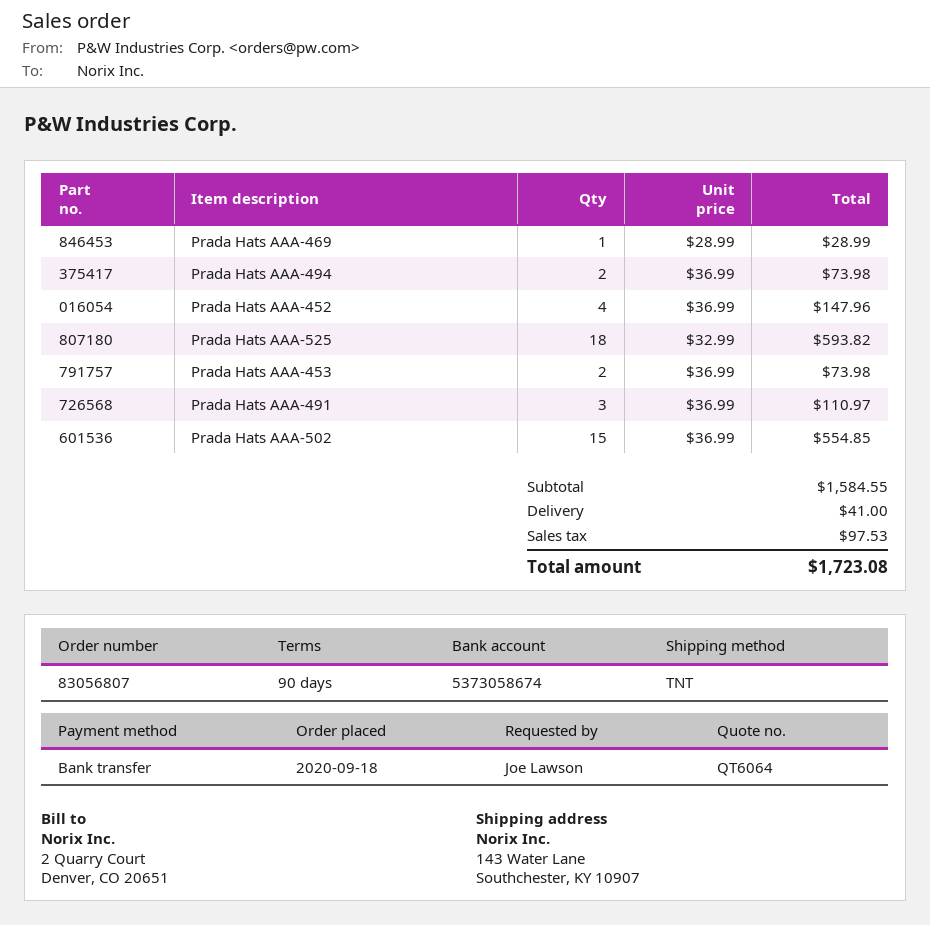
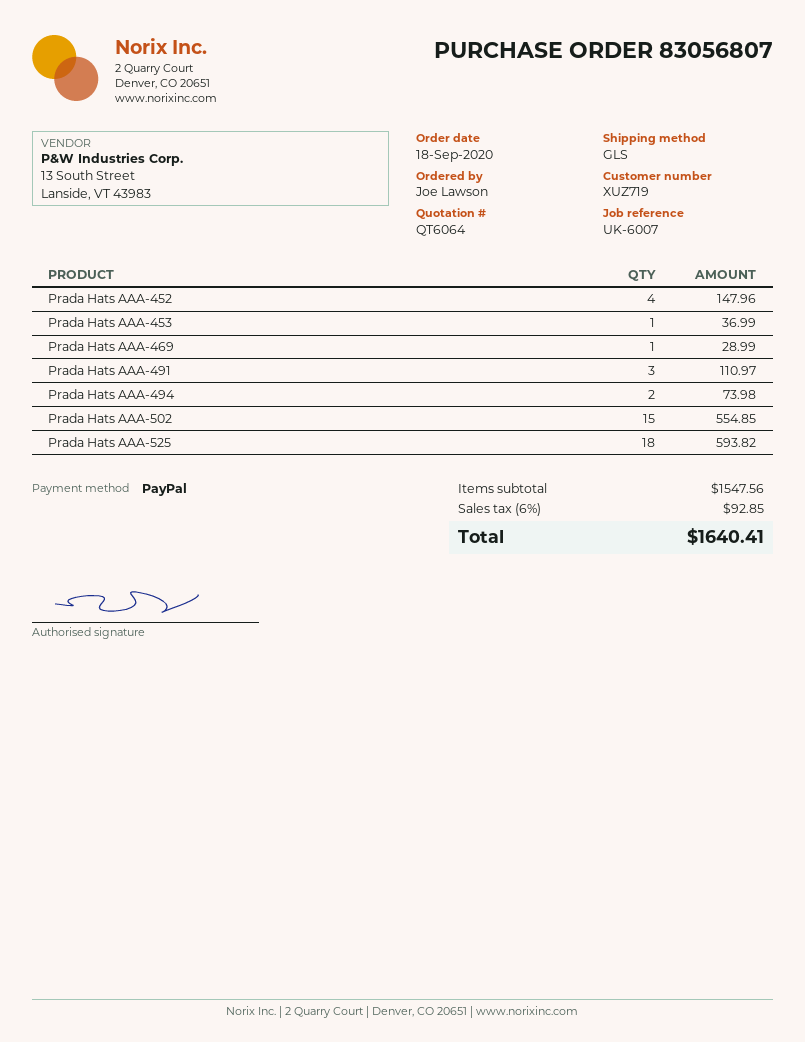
payment method: bank transfer -> PayPal
shipping method: TNT -> GLS
Prada Hats AAA-453: 2 for 73.98 -> 1 for 36.99
subtotal: 1584.55 -> 1547.56
shipping: 41.00 -> none
tax: 97.53 -> 92.85
total: 1723.08 -> 1640.41

